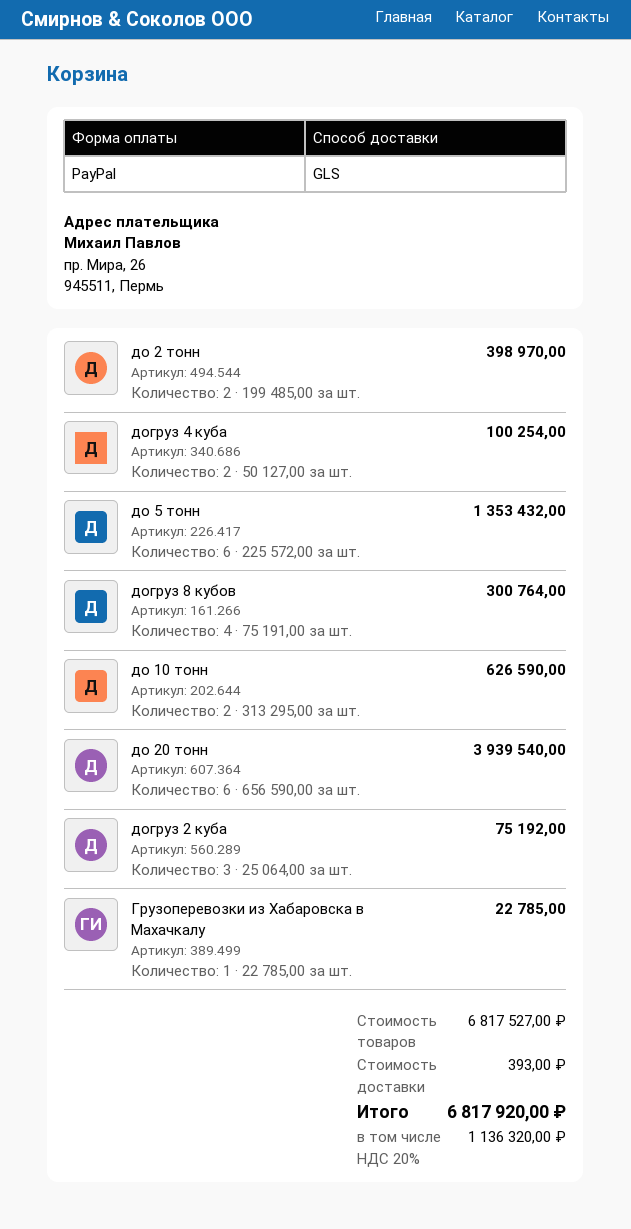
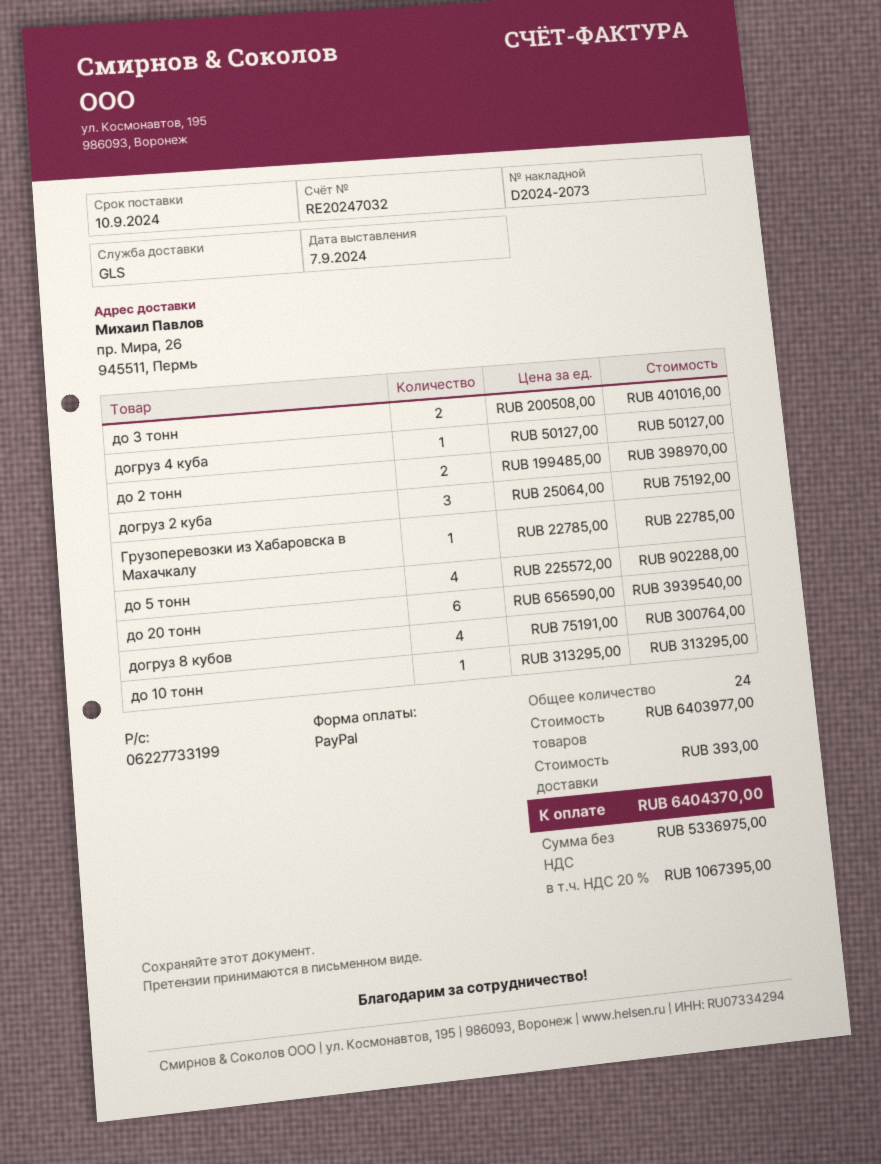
догруз 4 куба: 2 x 50127.00 = 100254.00 -> 1 x 50127.00 = 50127.00
до 5 тонн: 6 x 225572.00 = 1353432.00 -> 4 x 225572.00 = 902288.00
до 10 тонн: 2 x 313295.00 = 626590.00 -> 1 x 313295.00 = 313295.00
до 3 тонн: none -> 2 x 200508.00 = 401016.00
subtotal: 6817527.00 -> 6403977.00
tax: 20% = 1136320.00 -> 20% = 1067395.00
total: 6817920.00 -> 6404370.00

